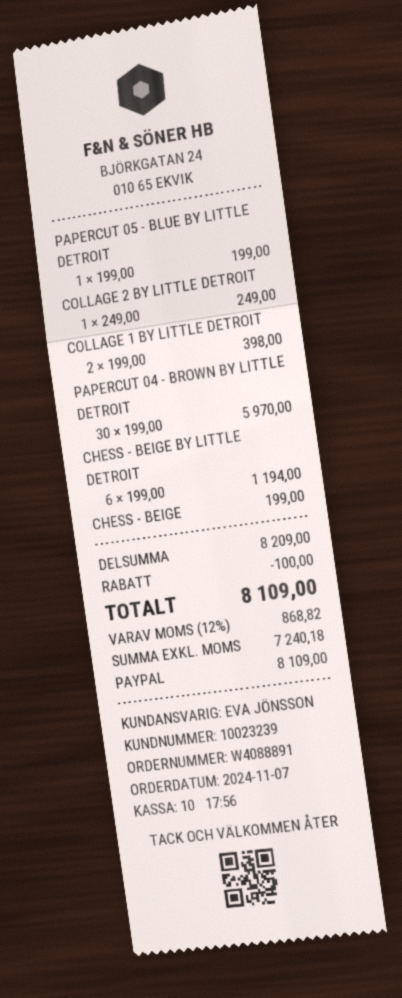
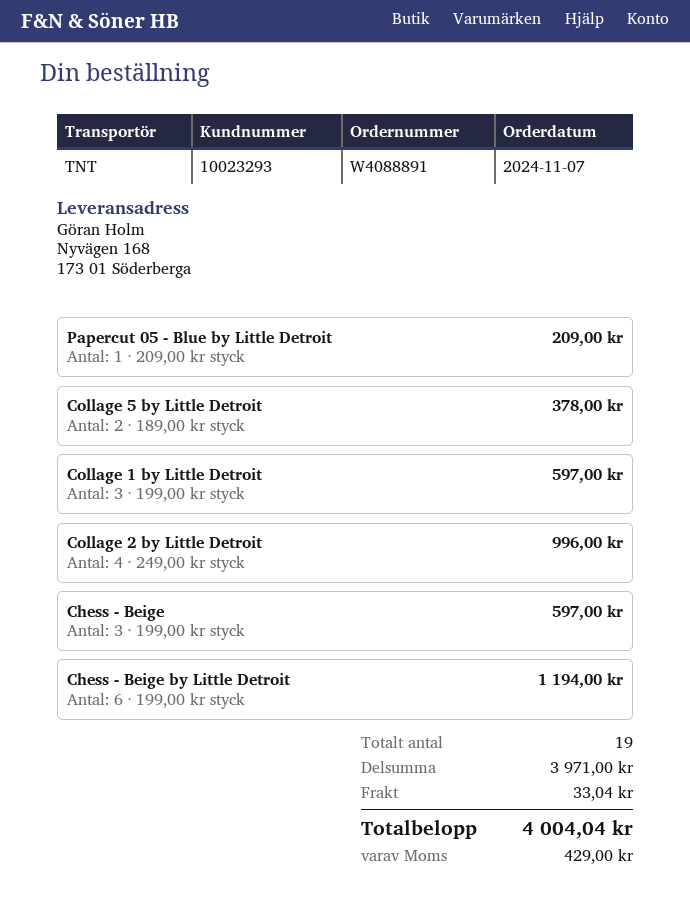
customer number: 10023239 -> 10023293
PAPERCUT 05 - BLUE BY LITTLE DETROIT: 1 x 199.00 = 199.00 -> 1 x 209.00 = 209.00
COLLAGE 2 BY LITTLE DETROIT: 1 x 249.00 = 249.00 -> 4 x 249.00 = 996.00
COLLAGE 1 BY LITTLE DETROIT: 2 x 199.00 = 398.00 -> 3 x 199.00 = 597.00
PAPERCUT 04 - BROWN BY LITTLE DETROIT: 30 x 199.00 = 5970.00 -> none
CHESS - BEIGE: 1 x 199.00 = 199.00 -> 3 x 199.00 = 597.00
Collage 5 by Little Detroit: none -> 2 x 189.00 = 378.00
subtotal: 8209.00 -> 3971.00
discount: 100.00 -> none
shipping: none -> 33.04
tax: 868.82 -> 429.00
total: 8109.00 -> 4004.04

